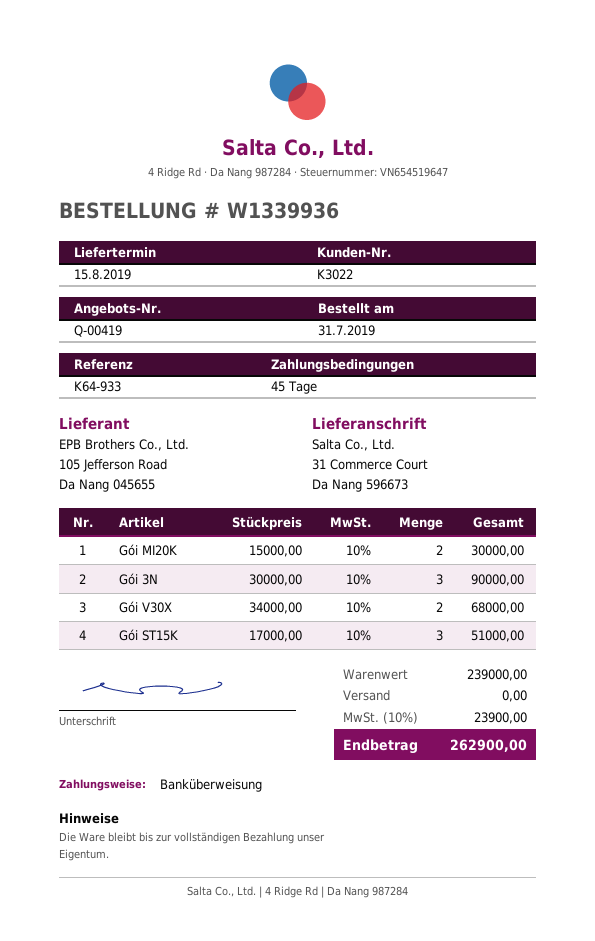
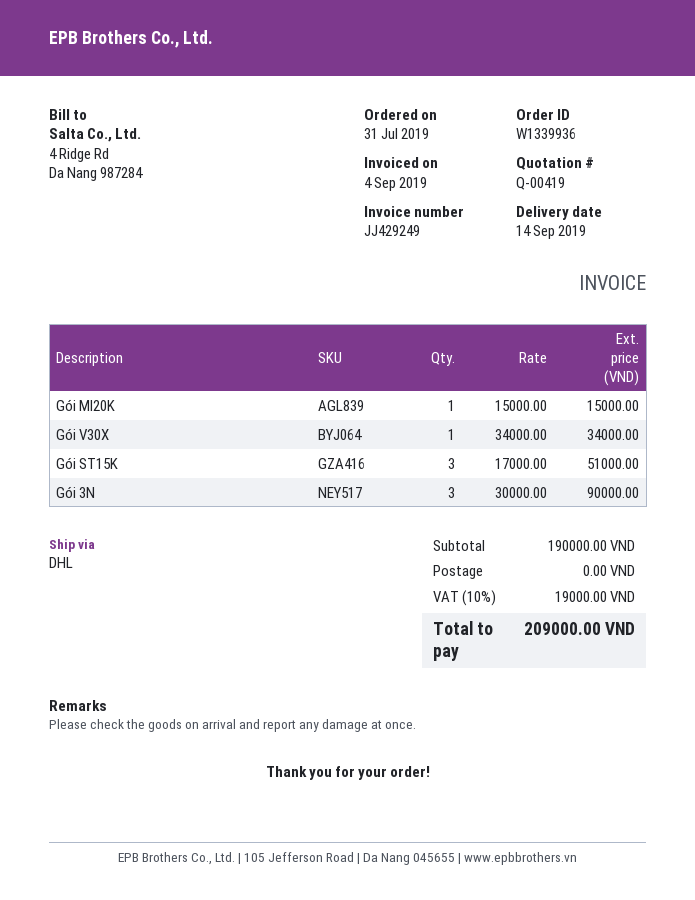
delivery date: 2019-08-15 -> 2019-09-14
Gói MI20K: 2 x 15000.00 = 30000.00 -> 1 x 15000.00 = 15000.00
Gói V30X: 2 x 34000.00 = 68000.00 -> 1 x 34000.00 = 34000.00
subtotal: 239000.00 -> 190000.00
tax: 10% = 23900.00 -> 10% = 19000.00
total: 262900.00 -> 209000.00

